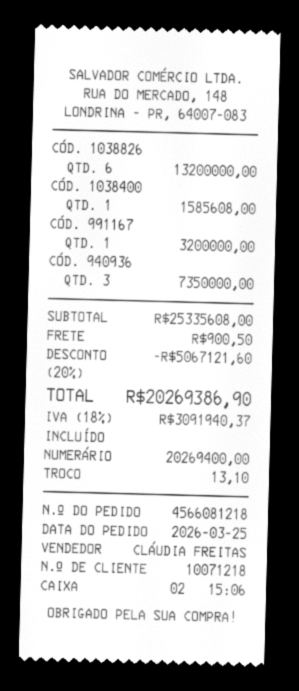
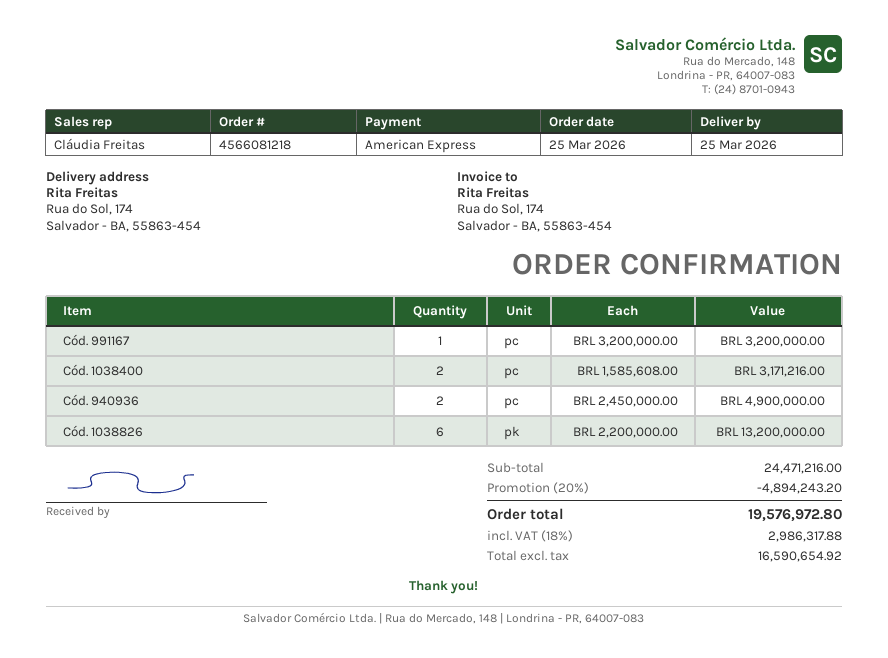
payment method: cash -> American Express
CÓD. 1038400: 1 for 1585608.00 -> 2 for 3171216.00
CÓD. 940936: 3 for 7350000.00 -> 2 for 4900000.00
subtotal: 25335608.00 -> 24471216.00
discount: 20% = 5067121.60 -> 20% = 4894243.20
shipping: 900.50 -> none
tax: 18% = 3091940.37 -> 18% = 2986317.88
total: 20269386.90 -> 19576972.80

